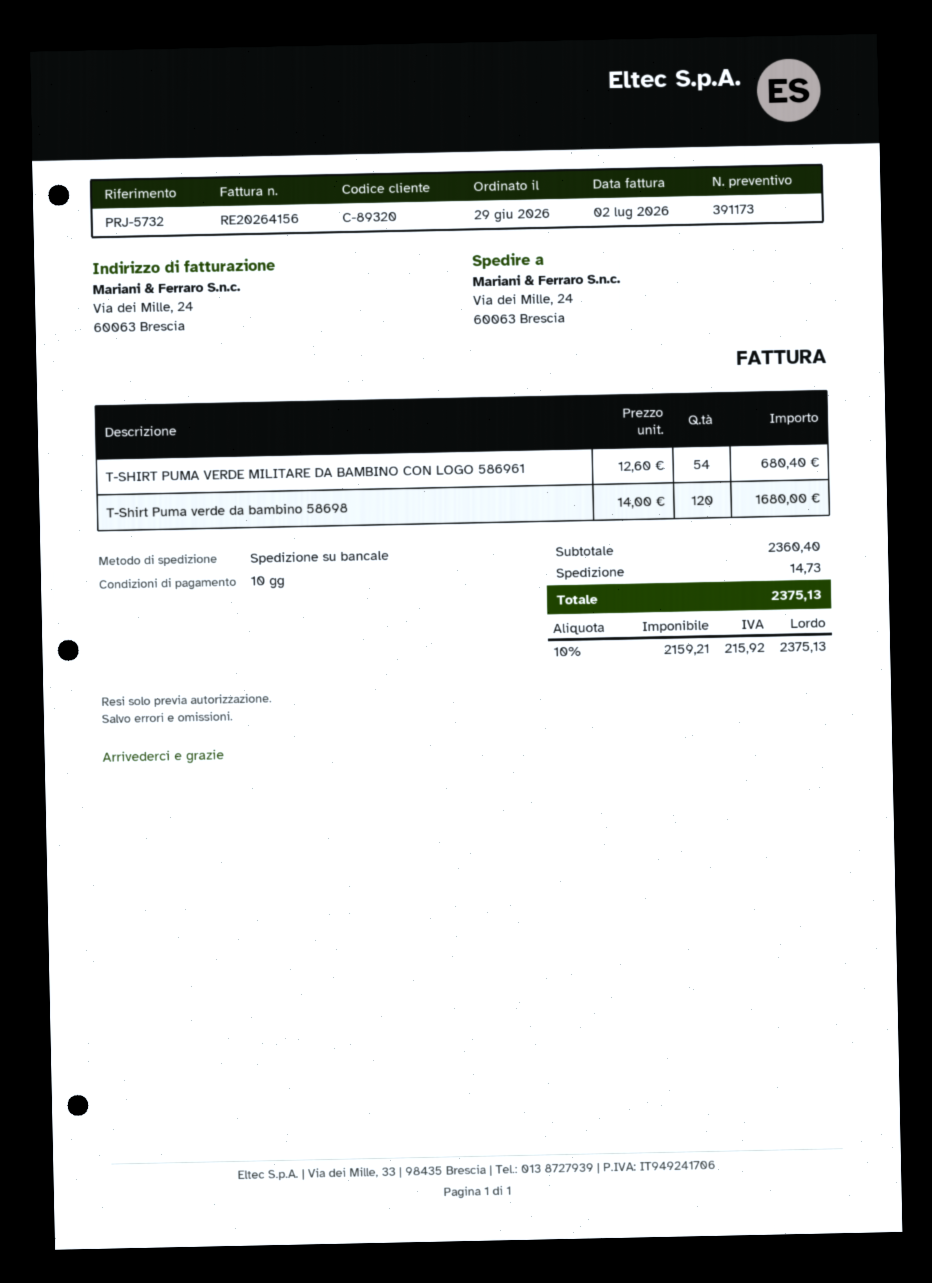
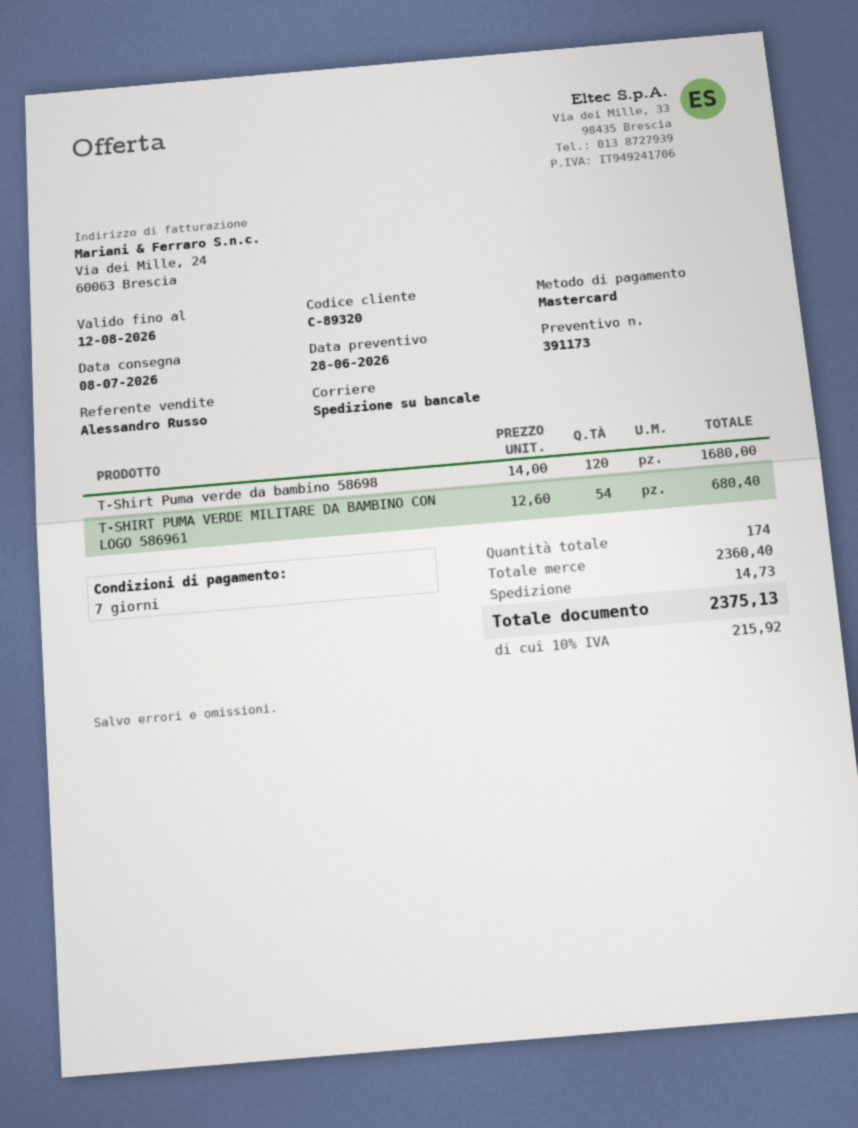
payment terms: 10 days -> 7 days

